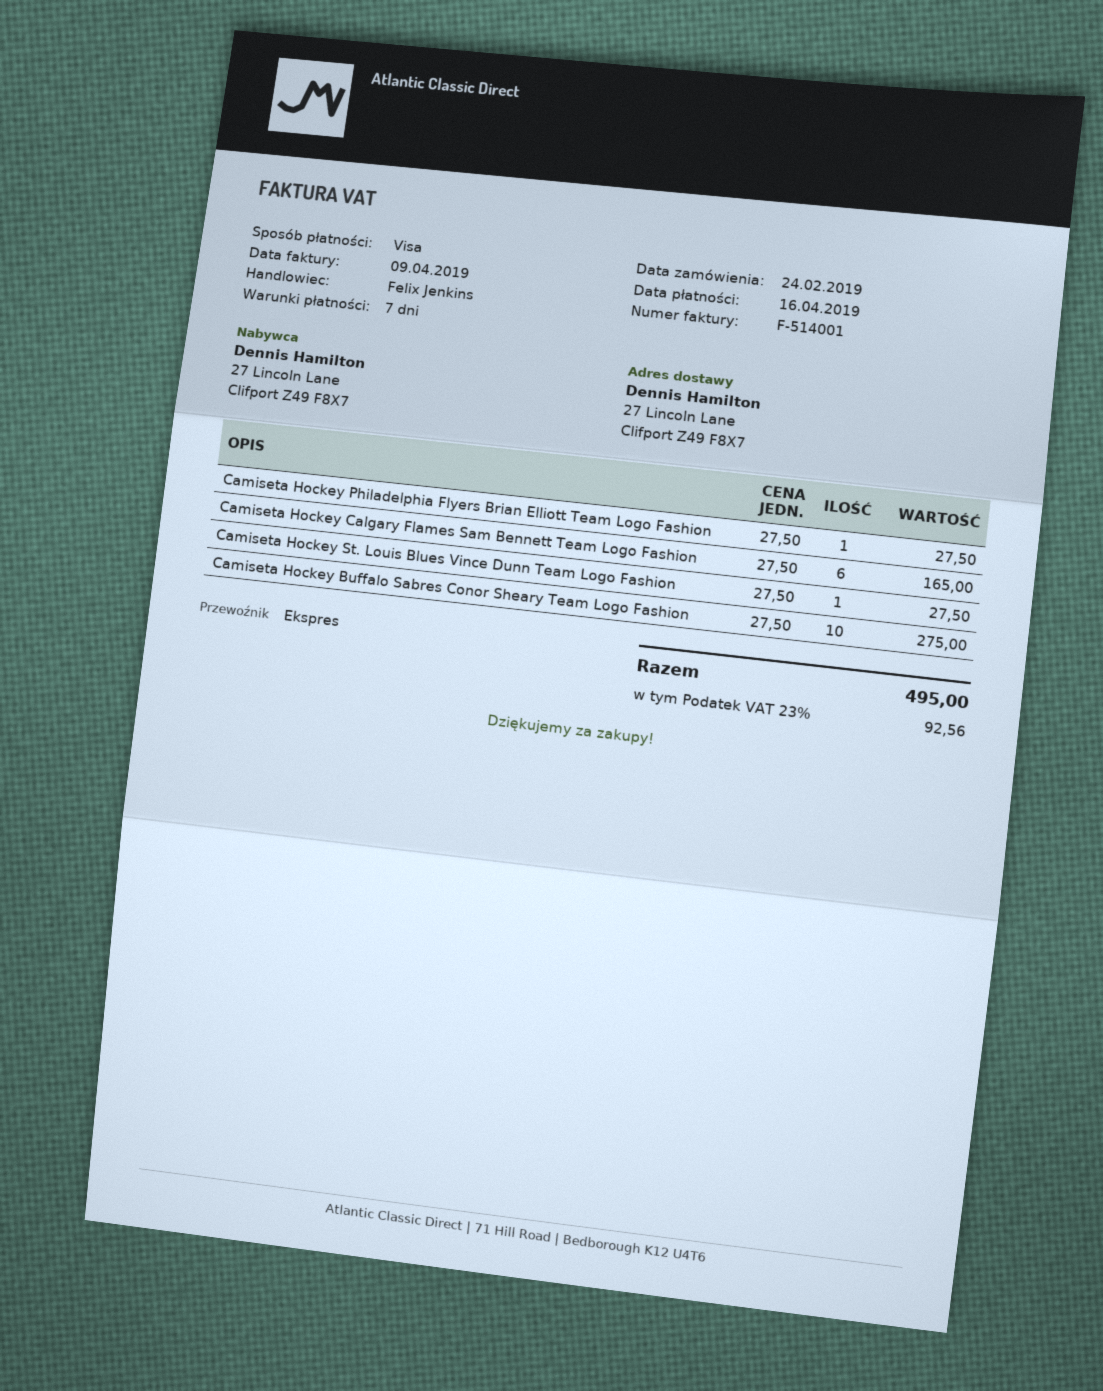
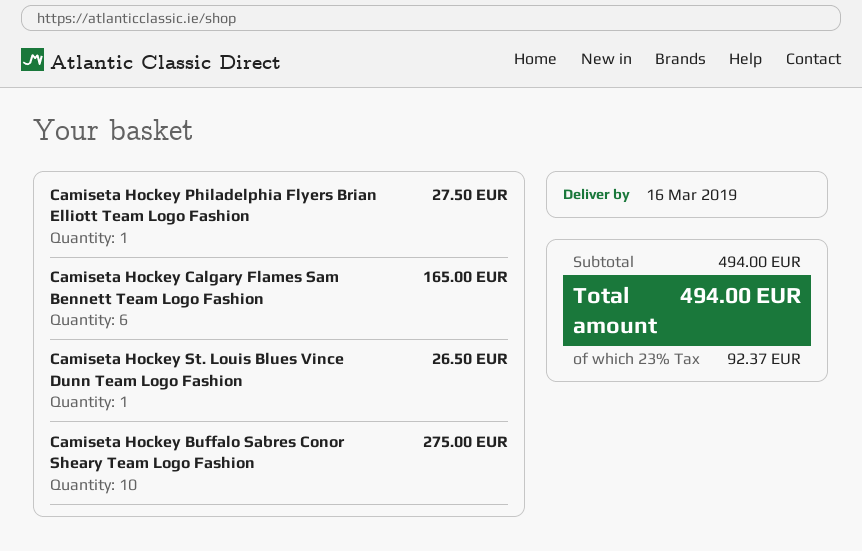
Camiseta Hockey St. Louis Blues Vince Dunn Team Logo Fashion: 1 for 27.50 -> 1 for 26.50
tax: 23% = 92.56 -> 23% = 92.37
total: 495.00 -> 494.00

